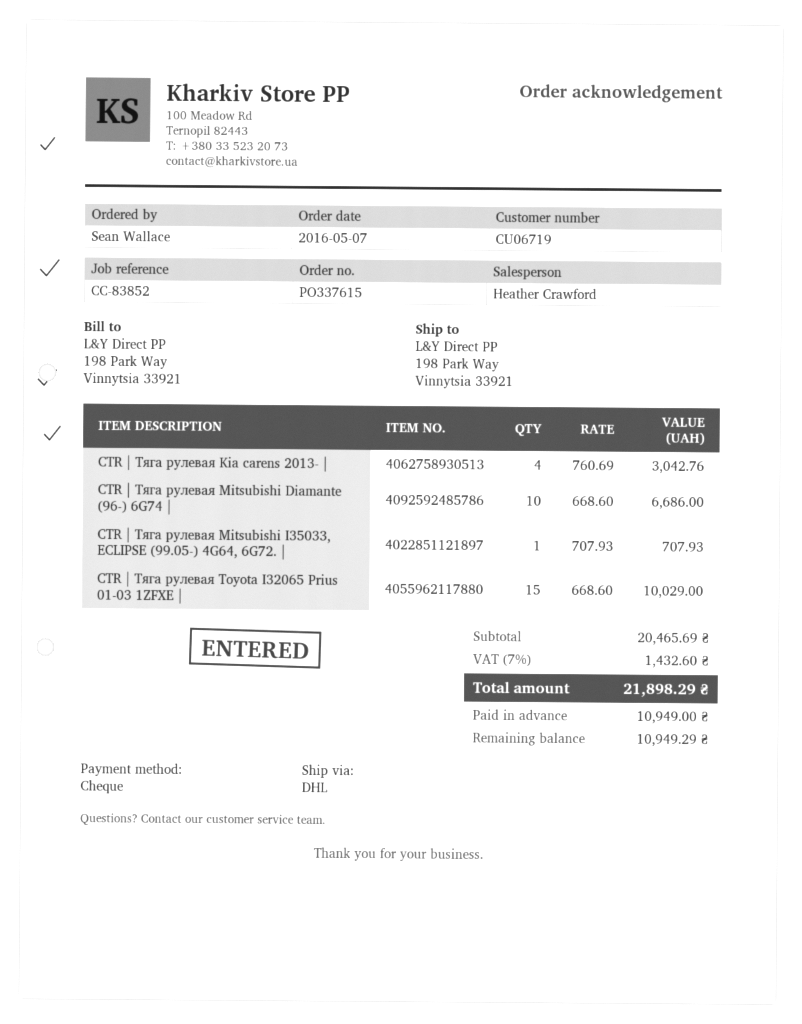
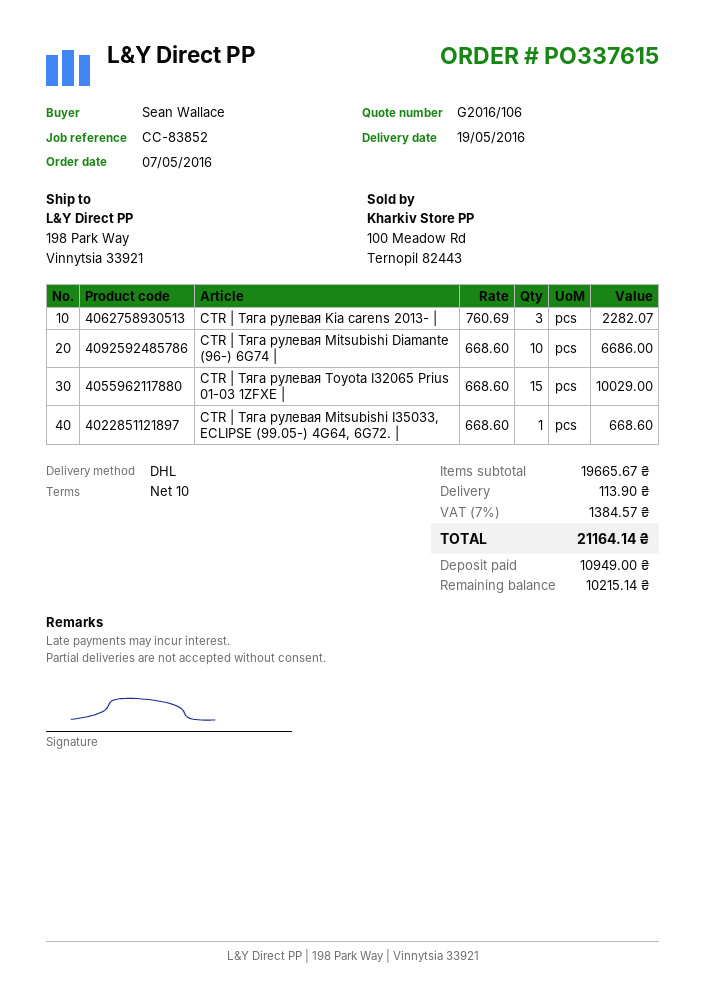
CTR | Тяга рулевая Kia carens 2013- |: 4 x 760.69 = 3042.76 -> 3 x 760.69 = 2282.07
CTR | Тяга рулевая Mitsubishi I35033, ECLIPSE (99.05-) 4G64, 6G72. |: 1 x 707.93 = 707.93 -> 1 x 668.60 = 668.60
subtotal: 20465.69 -> 19665.67
shipping: none -> 113.90
tax: 7% = 1432.60 -> 7% = 1384.57
total: 21898.29 -> 21164.14
balance: 10949.29 -> 10215.14

